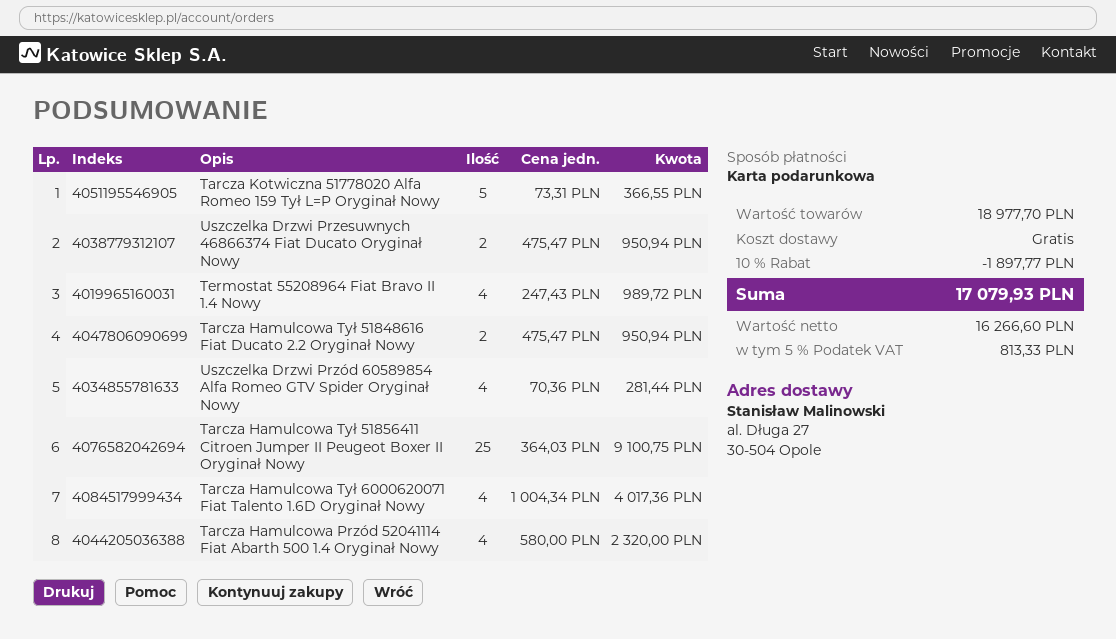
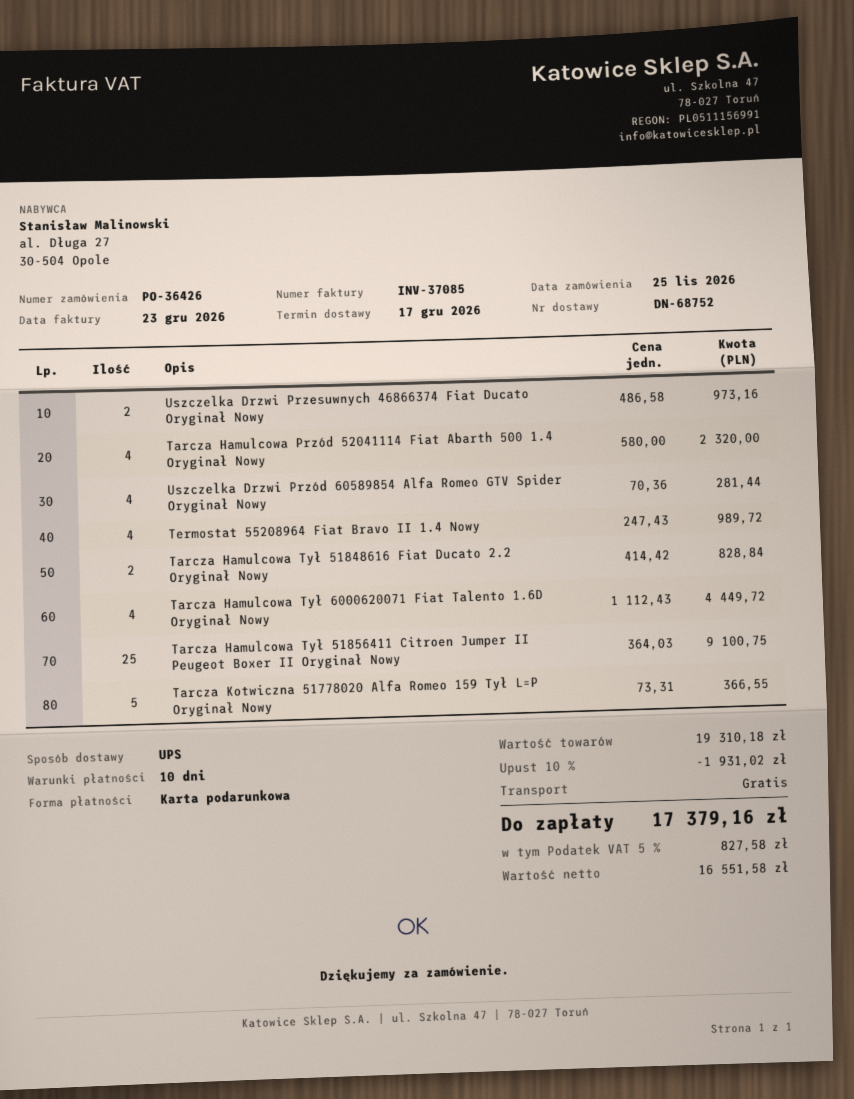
Uszczelka Drzwi Przesuwnych 46866374 Fiat Ducato Oryginał Nowy: 2 x 475.47 = 950.94 -> 2 x 486.58 = 973.16
Tarcza Hamulcowa Tył 51848616 Fiat Ducato 2.2 Oryginał Nowy: 2 x 475.47 = 950.94 -> 2 x 414.42 = 828.84
Tarcza Hamulcowa Tył 6000620071 Fiat Talento 1.6D Oryginał Nowy: 4 x 1004.34 = 4017.36 -> 4 x 1112.43 = 4449.72
subtotal: 18977.70 -> 19310.18
discount: 10% = 1897.77 -> 10% = 1931.02
net: 16266.60 -> 16551.58
tax: 5% = 813.33 -> 5% = 827.58
total: 17079.93 -> 17379.16

